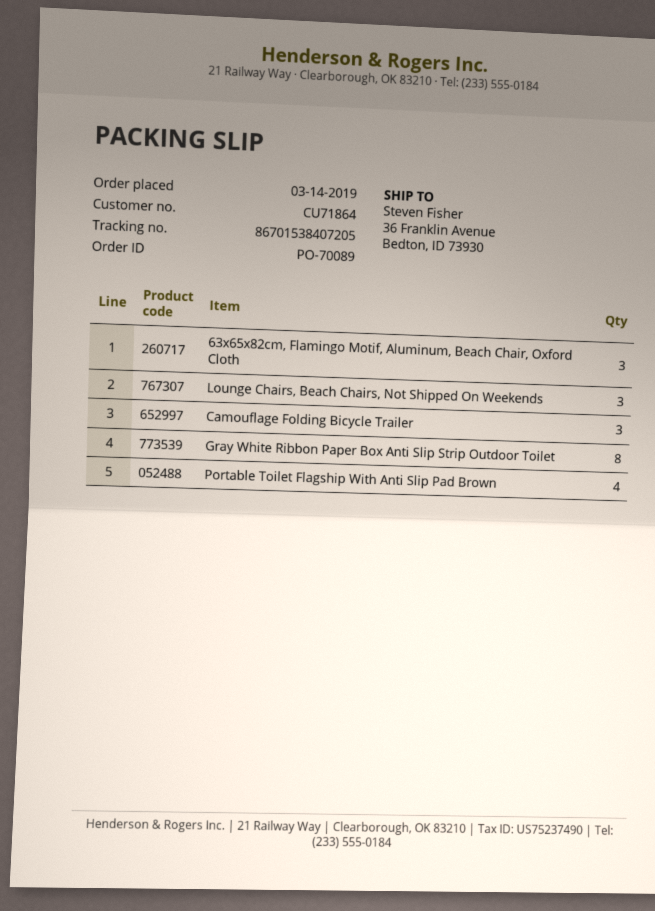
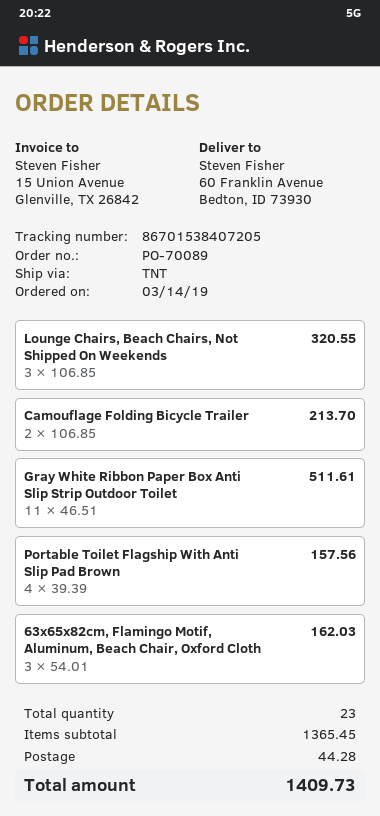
ship to: 36 Franklin Avenue, Bedton, ID 73930 -> 60 Franklin Avenue, Bedton, ID 73930
Camouflage Folding Bicycle Trailer: 3 -> 2
Gray White Ribbon Paper Box Anti Slip Strip Outdoor Toilet: 8 -> 11

